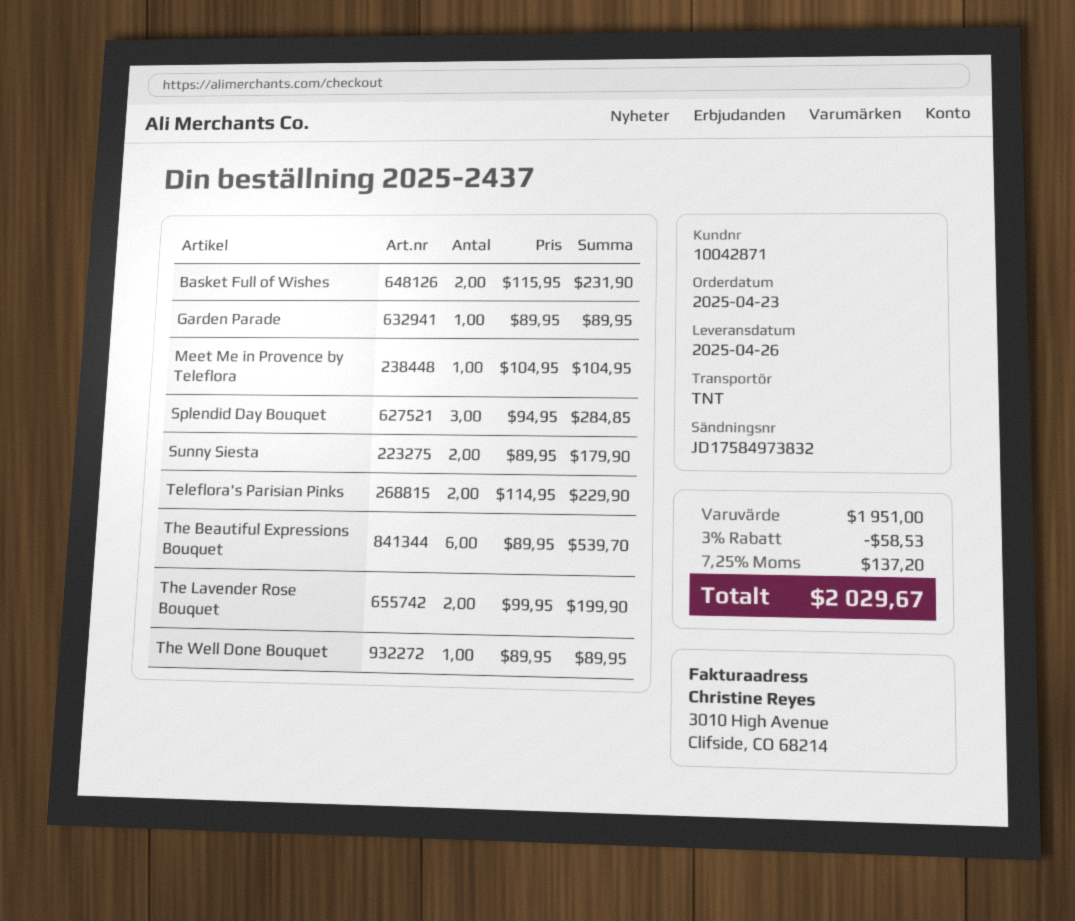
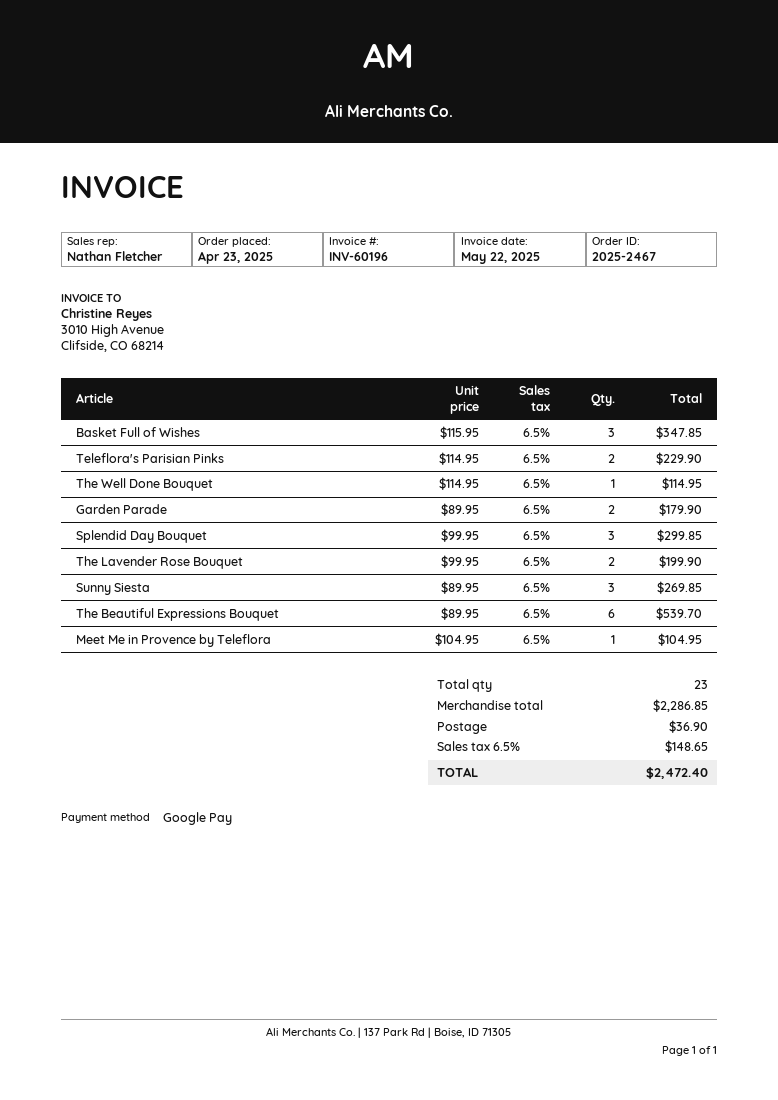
order number: 2025-2437 -> 2025-2467
Basket Full of Wishes: 2 x 115.95 = 231.90 -> 3 x 115.95 = 347.85
Garden Parade: 1 x 89.95 = 89.95 -> 2 x 89.95 = 179.90
Splendid Day Bouquet: 3 x 94.95 = 284.85 -> 3 x 99.95 = 299.85
Sunny Siesta: 2 x 89.95 = 179.90 -> 3 x 89.95 = 269.85
The Well Done Bouquet: 1 x 89.95 = 89.95 -> 1 x 114.95 = 114.95
subtotal: 1951.00 -> 2286.85
discount: 3% = 58.53 -> none
shipping: none -> 36.90
tax: 7.25% = 137.20 -> 6.5% = 148.65
total: 2029.67 -> 2472.40

